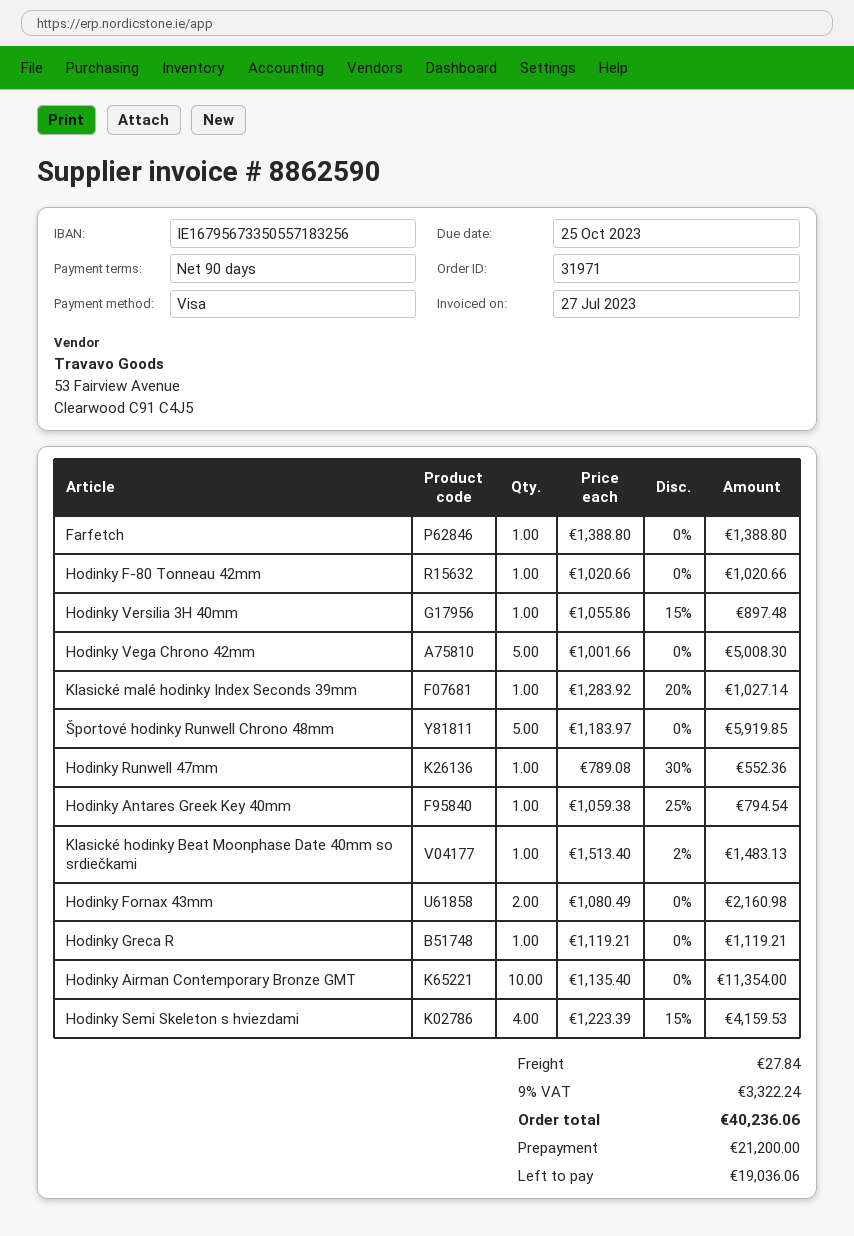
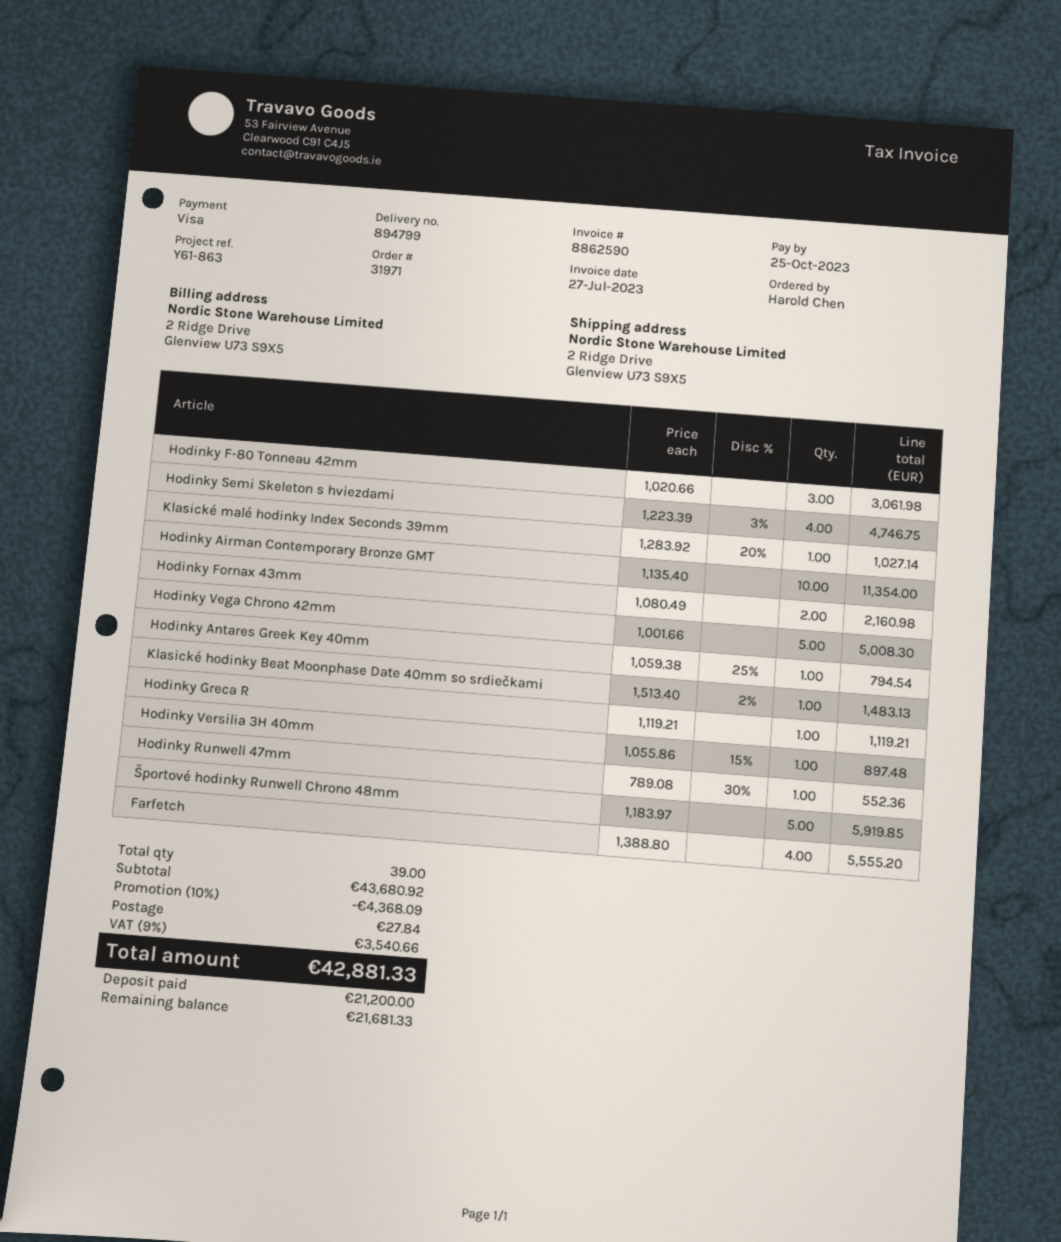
Farfetch: 1 x 1388.80 = 1388.80 -> 4 x 1388.80 = 5555.20
Hodinky F-80 Tonneau 42mm: 1 x 1020.66 = 1020.66 -> 3 x 1020.66 = 3061.98
Hodinky Semi Skeleton s hviezdami: 4 x 1223.39 - 15% = 4159.53 -> 4 x 1223.39 - 3% = 4746.75
discount: none -> 10% = 4368.09
tax: 9% = 3322.24 -> 9% = 3540.66
total: 40236.06 -> 42881.33
balance: 19036.06 -> 21681.33

